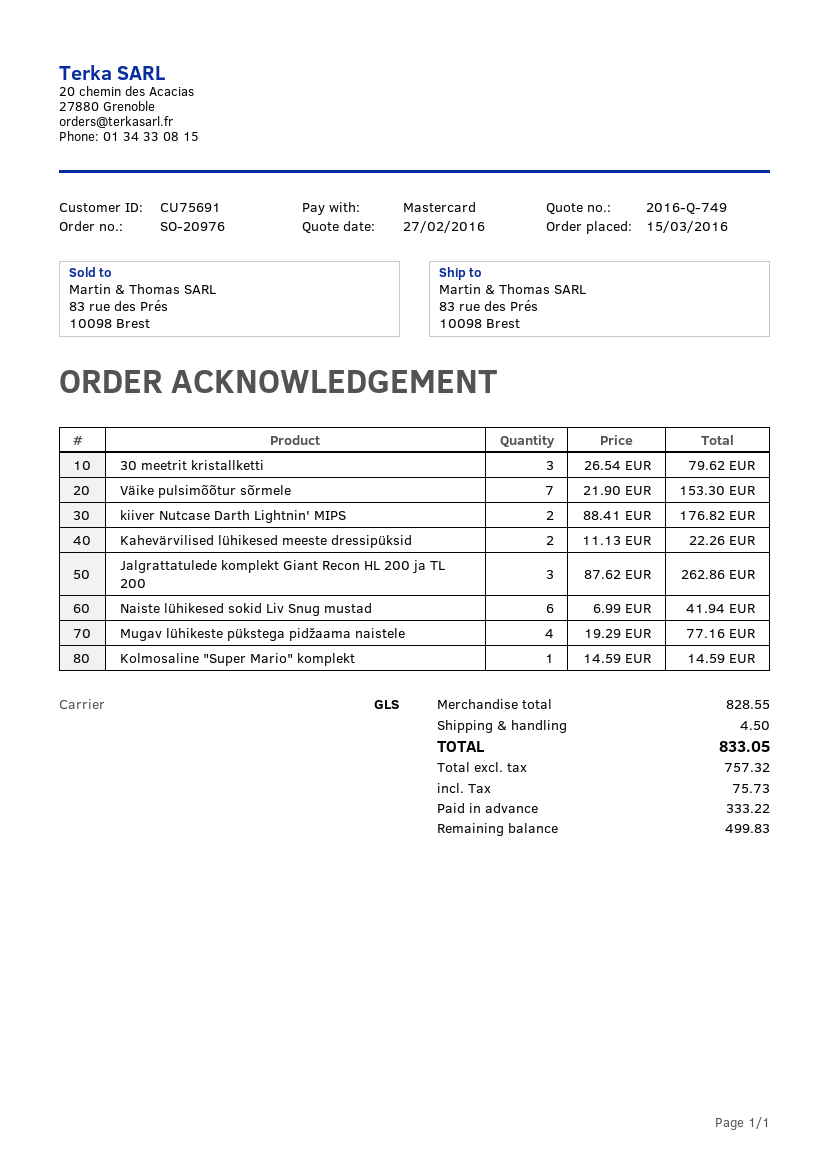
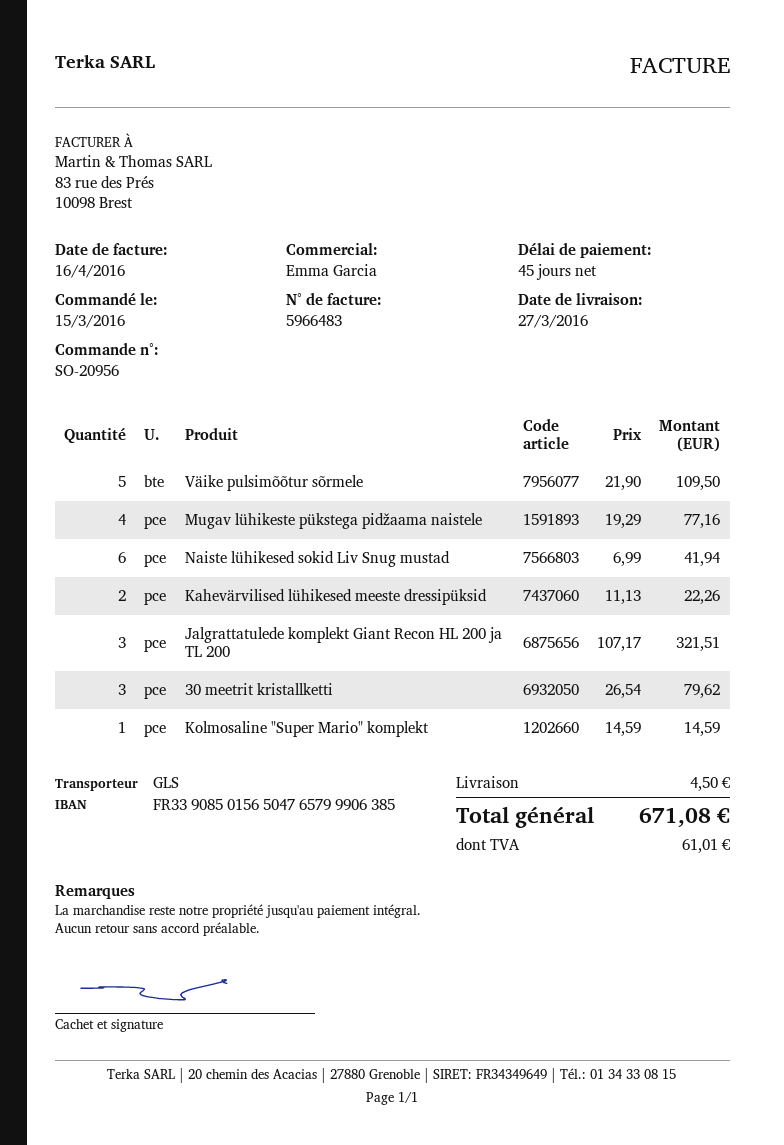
order number: SO-20976 -> SO-20956
Väike pulsimõõtur sõrmele: 7 x 21.90 = 153.30 -> 5 x 21.90 = 109.50
kiiver Nutcase Darth Lightnin' MIPS: 2 x 88.41 = 176.82 -> none
Jalgrattatulede komplekt Giant Recon HL 200 ja TL 200: 3 x 87.62 = 262.86 -> 3 x 107.17 = 321.51
tax: 75.73 -> 61.01
total: 833.05 -> 671.08

